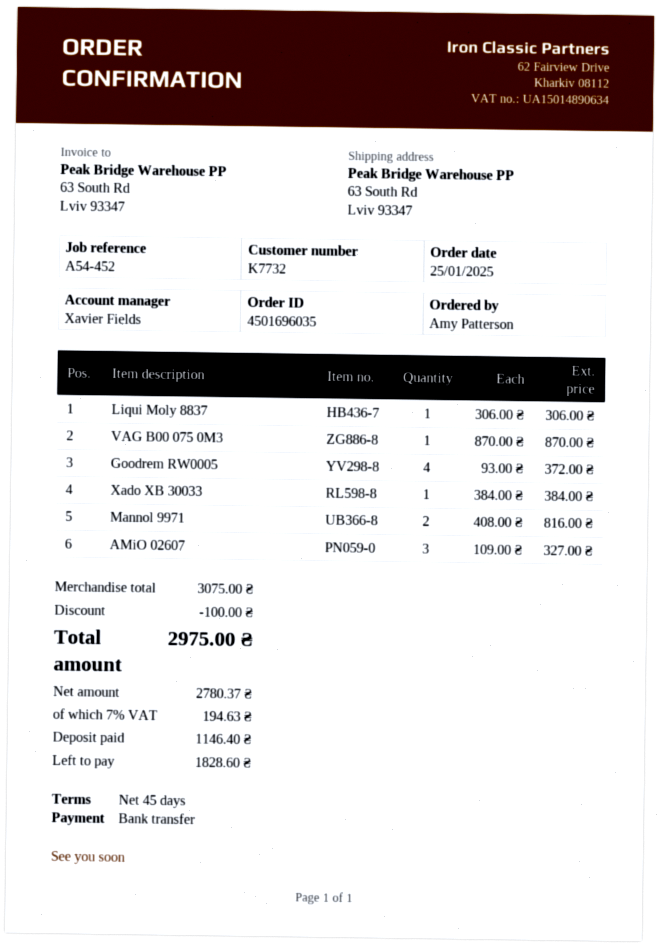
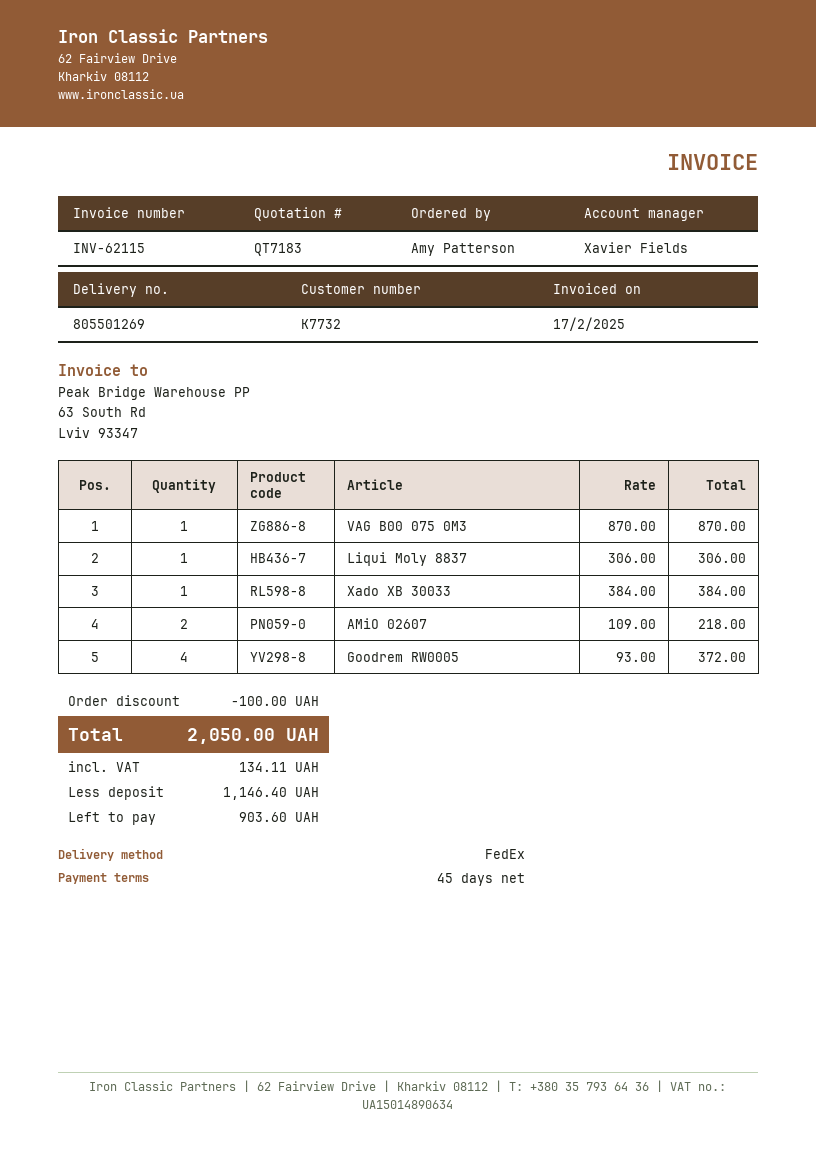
Mannol 9971: 2 x 408.00 = 816.00 -> none
AMiO 02607: 3 x 109.00 = 327.00 -> 2 x 109.00 = 218.00
tax: 194.63 -> 134.11
total: 2975.00 -> 2050.00
balance: 1828.60 -> 903.60

